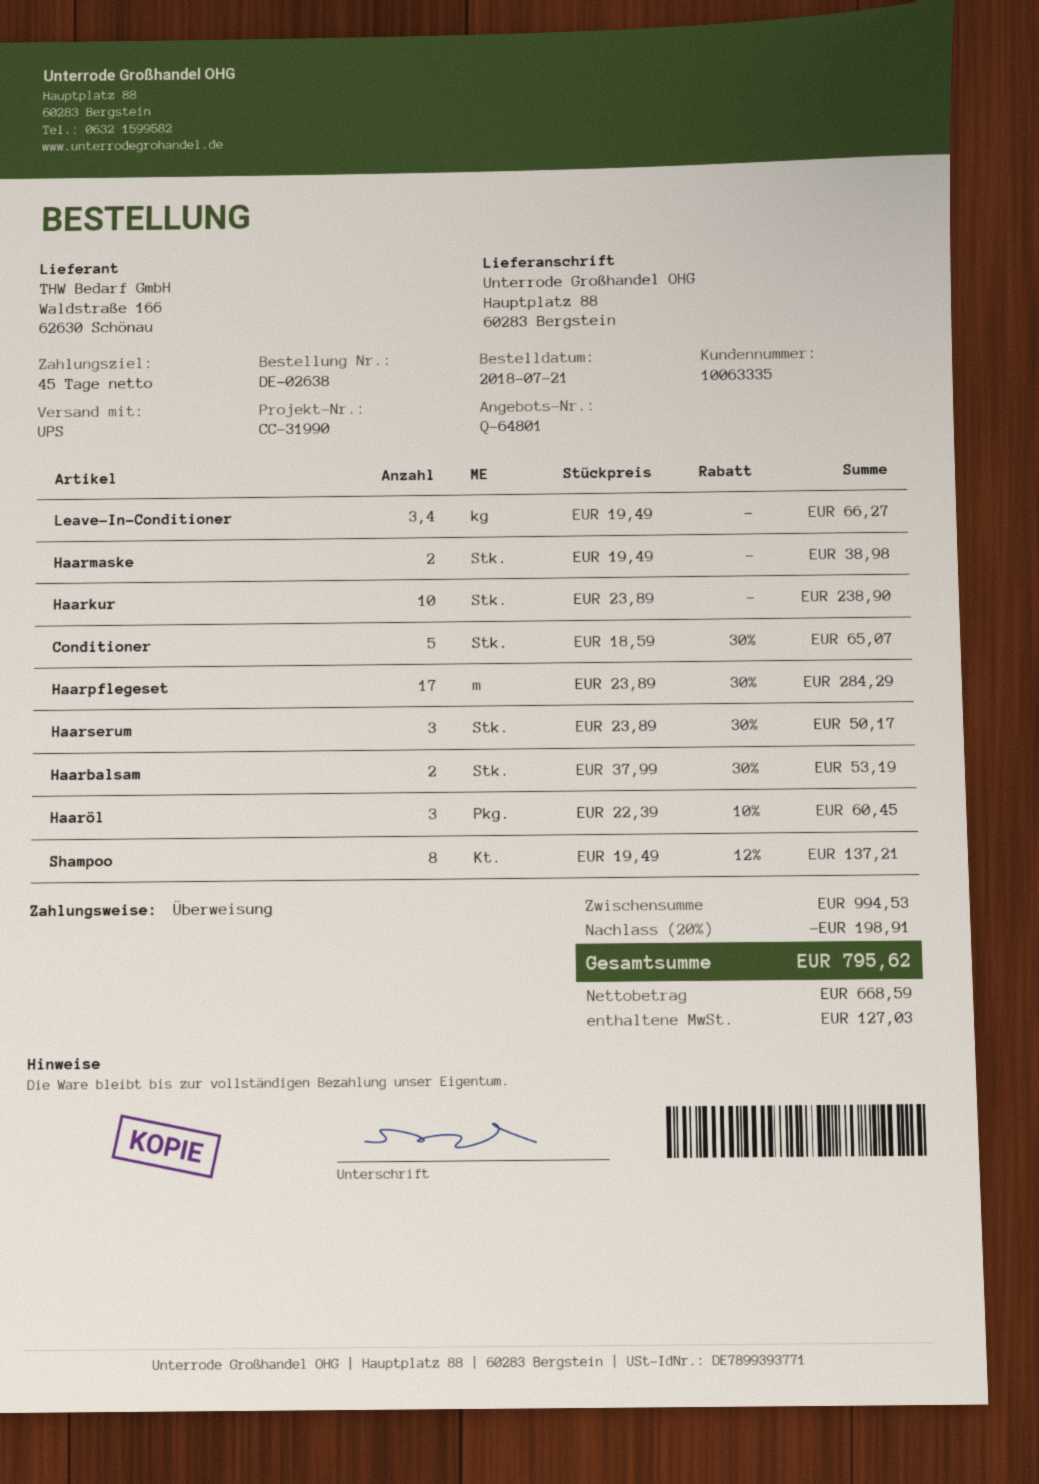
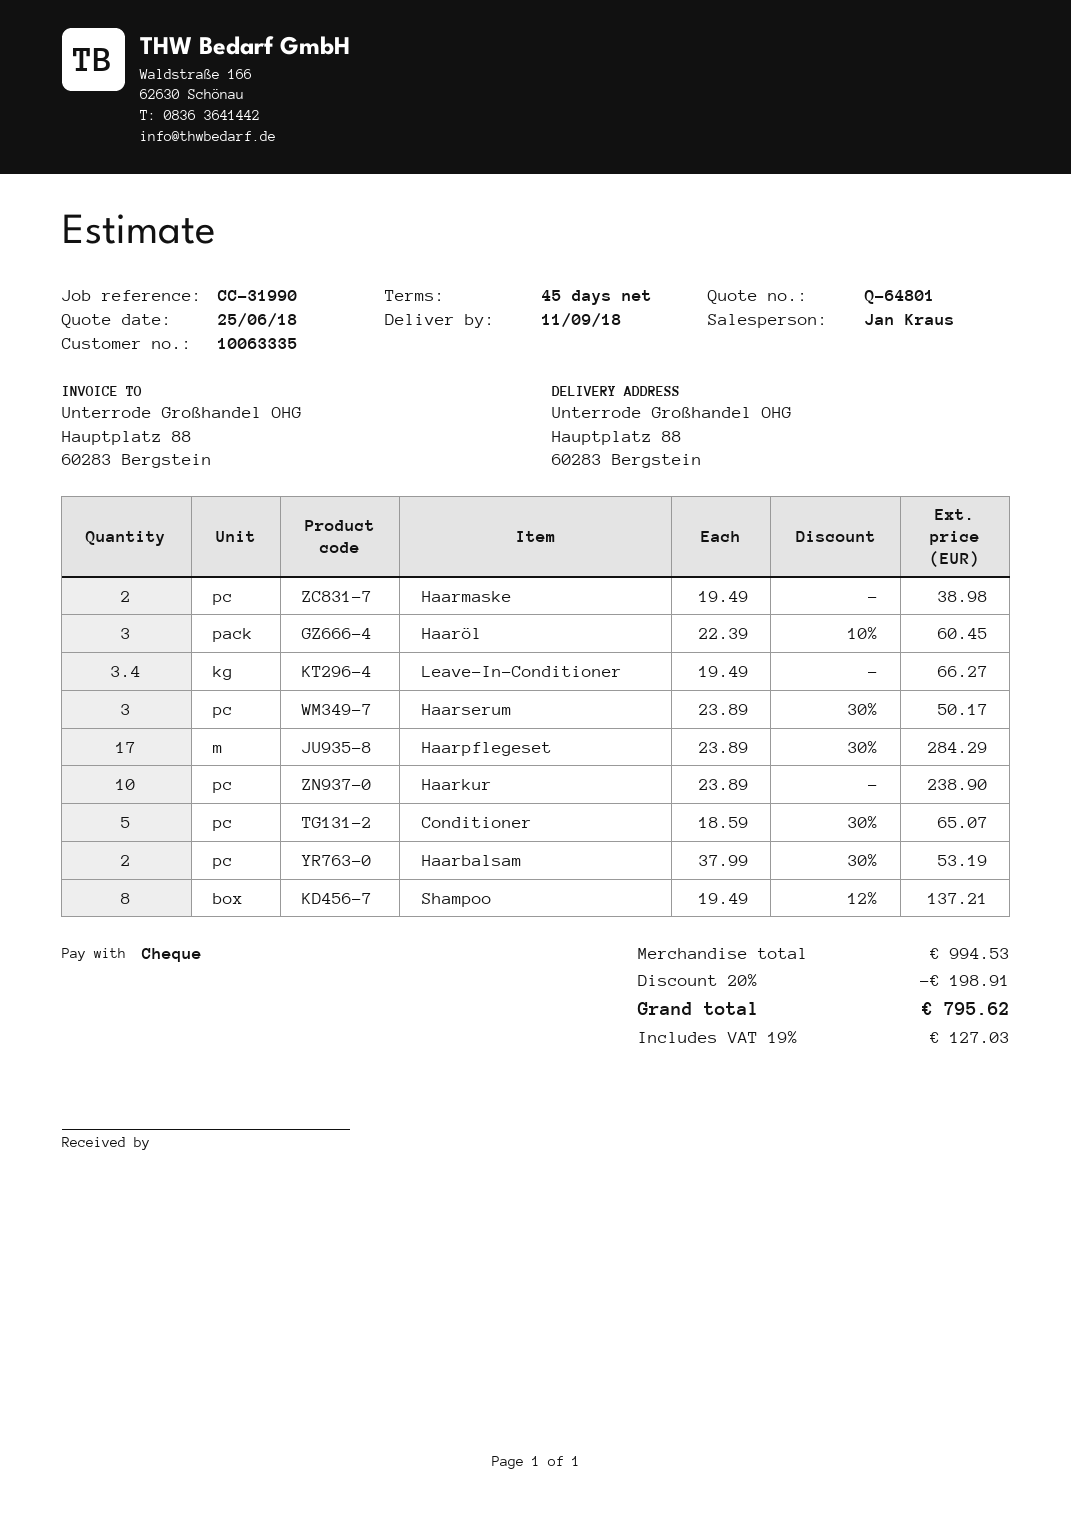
payment method: bank transfer -> cheque

